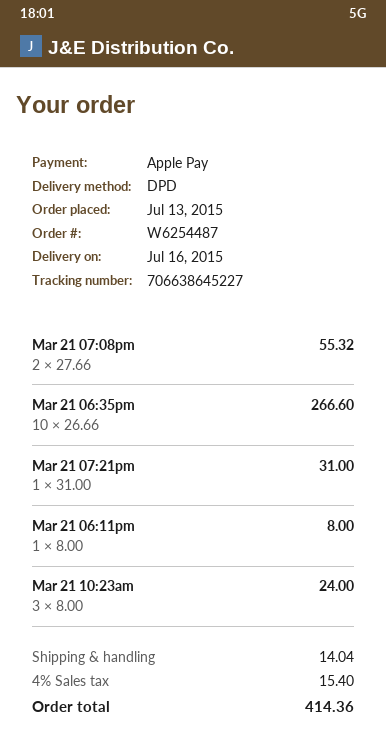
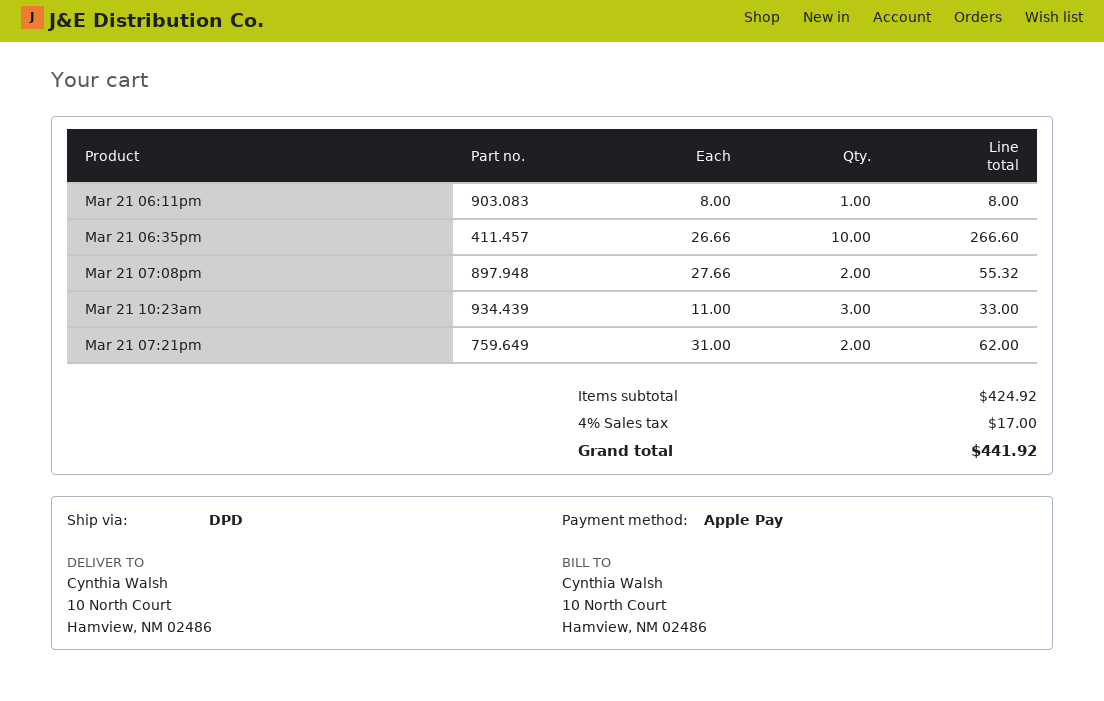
Mar 21 07:21pm: 1 x 31.00 = 31.00 -> 2 x 31.00 = 62.00
Mar 21 10:23am: 3 x 8.00 = 24.00 -> 3 x 11.00 = 33.00
shipping: 14.04 -> none
tax: 4% = 15.40 -> 4% = 17.00
total: 414.36 -> 441.92

